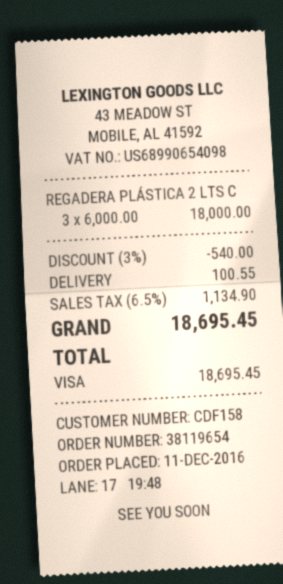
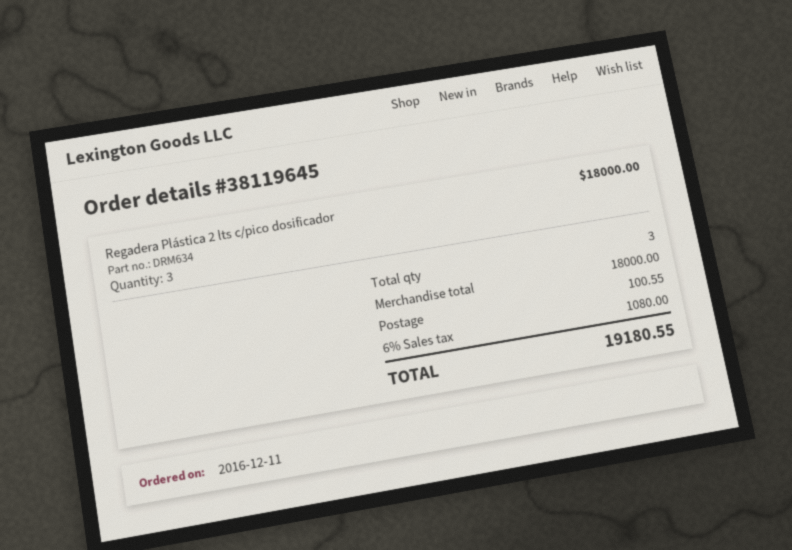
order number: 38119654 -> 38119645
discount: 3% = 540.00 -> none
tax: 6.5% = 1134.90 -> 6% = 1080.00
total: 18695.45 -> 19180.55

